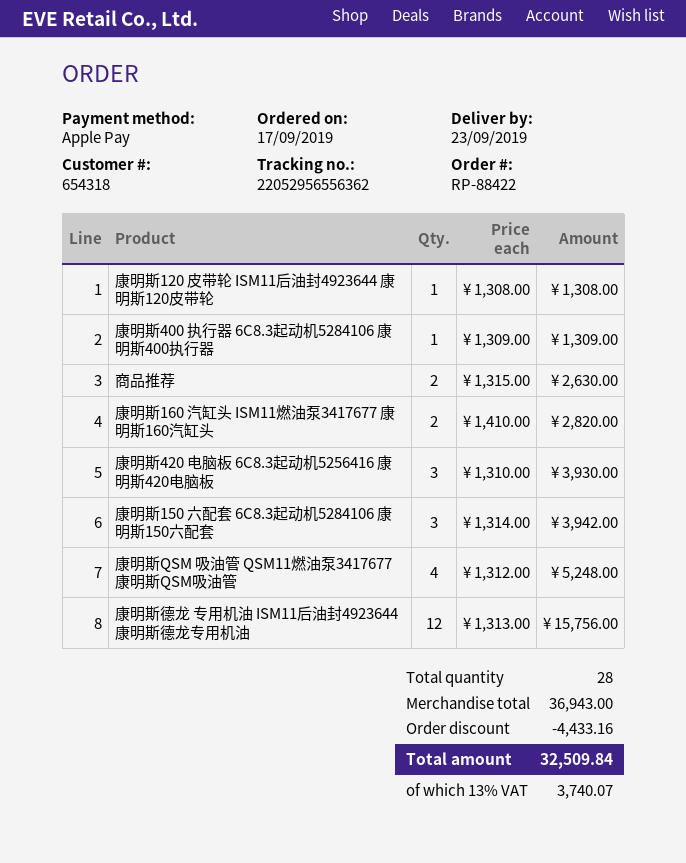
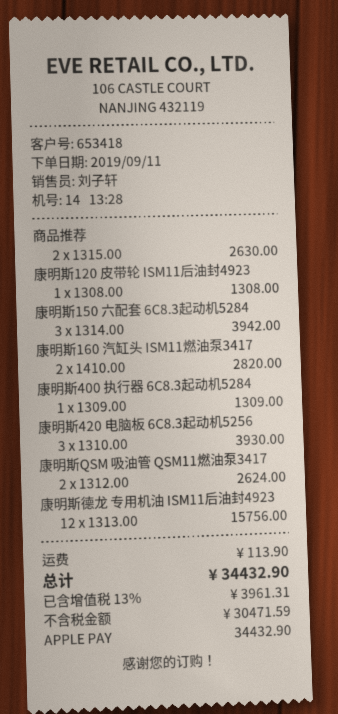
order date: 2019-09-17 -> 2019-09-11
customer number: 654318 -> 653418
康明斯QSM 吸油管 QSM11燃油泵3417677 康明斯QSM吸油管: 4 x 1312.00 = 5248.00 -> 2 x 1312.00 = 2624.00
discount: 4433.16 -> none
shipping: none -> 113.90
tax: 13% = 3740.07 -> 13% = 3961.31
total: 32509.84 -> 34432.90

